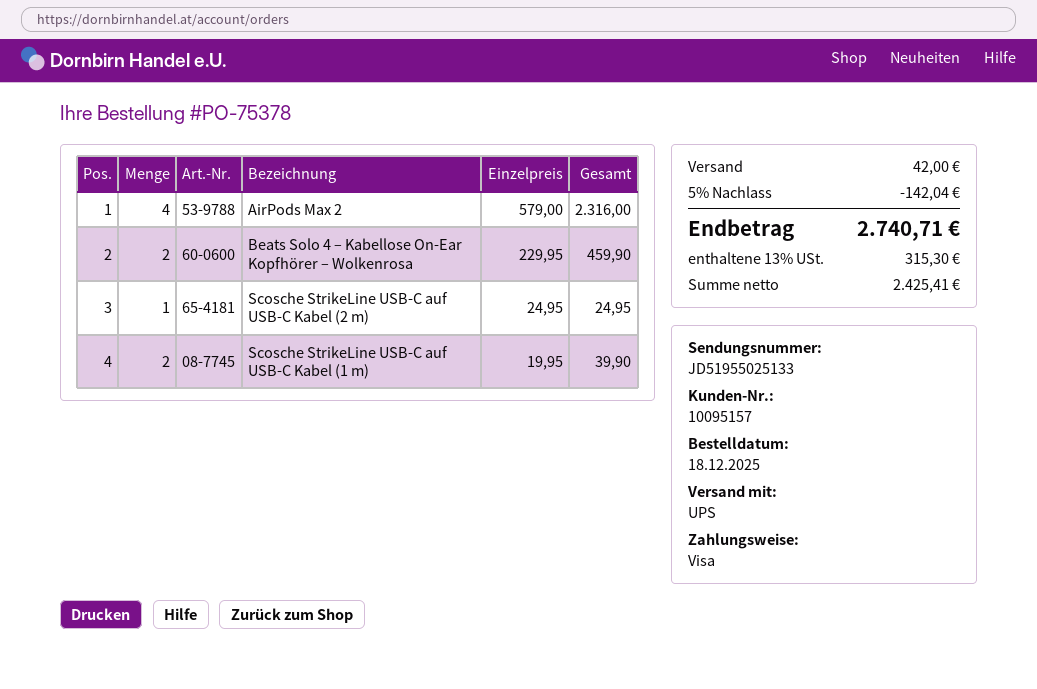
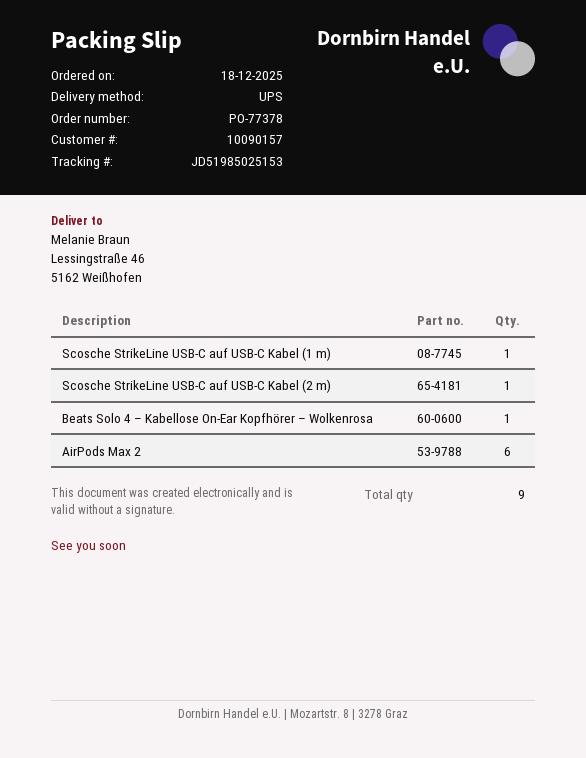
order number: PO-75378 -> PO-77378
customer number: 10095157 -> 10090157
tracking number: JD51955025133 -> JD51985025153
AirPods Max 2: 4 -> 6
Beats Solo 4 – Kabellose On‑Ear Kopfhörer – Wolkenrosa: 2 -> 1
Scosche StrikeLine USB-C auf USB-C Kabel (1 m): 2 -> 1

